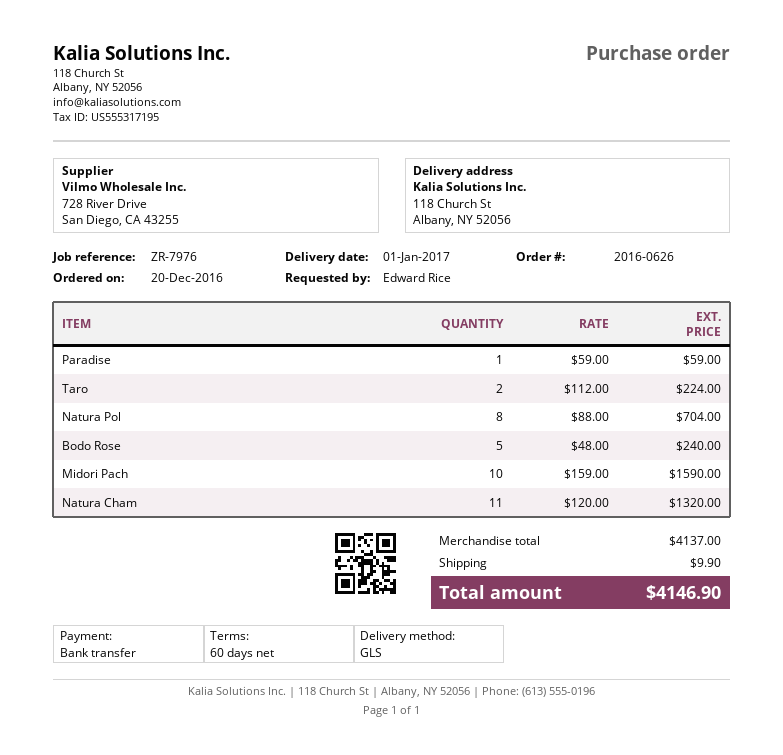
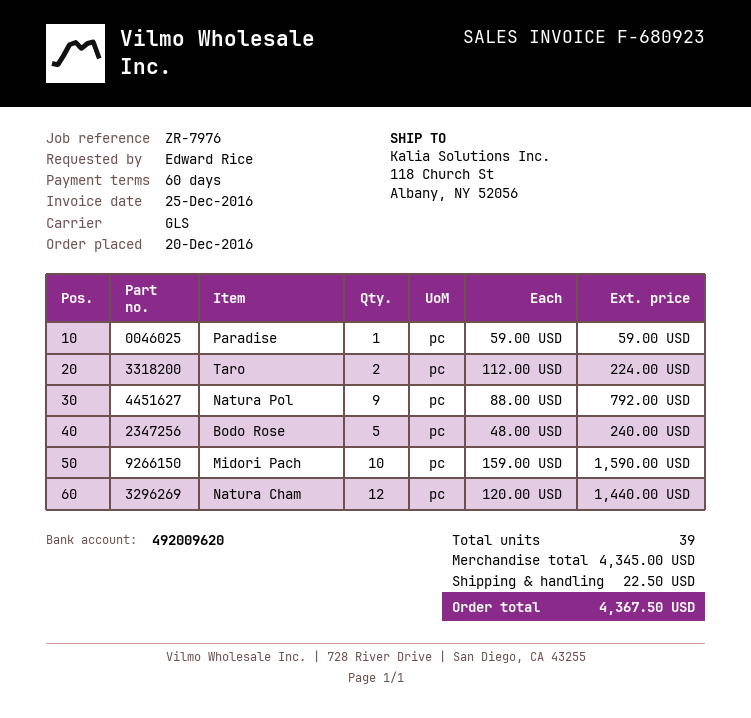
Natura Pol: 8 x 88.00 = 704.00 -> 9 x 88.00 = 792.00
Natura Cham: 11 x 120.00 = 1320.00 -> 12 x 120.00 = 1440.00
subtotal: 4137.00 -> 4345.00
shipping: 9.90 -> 22.50
total: 4146.90 -> 4367.50

